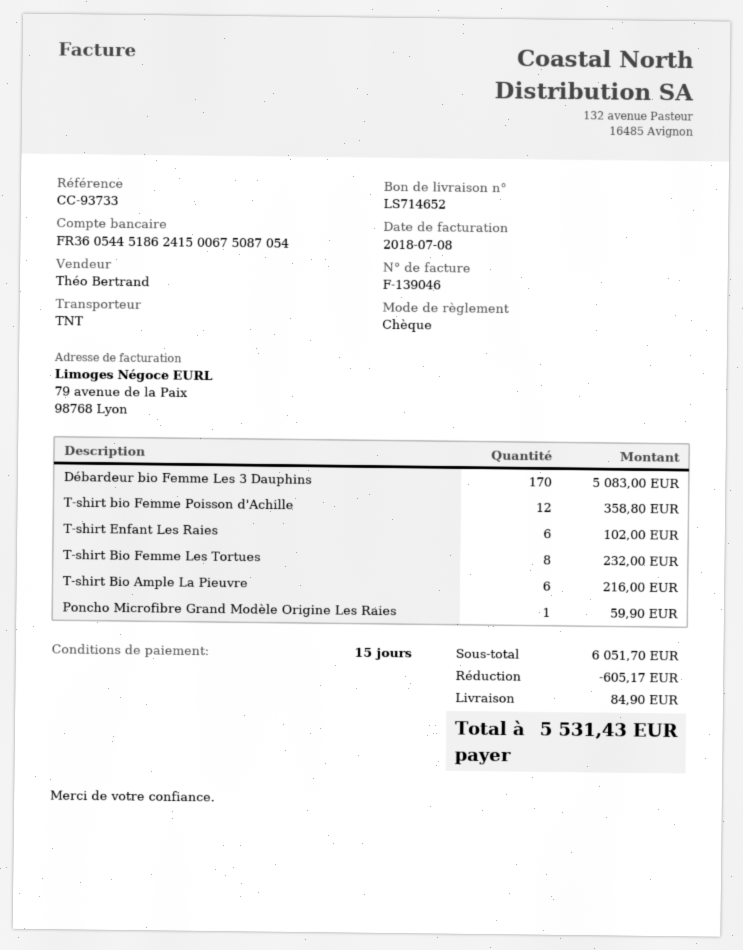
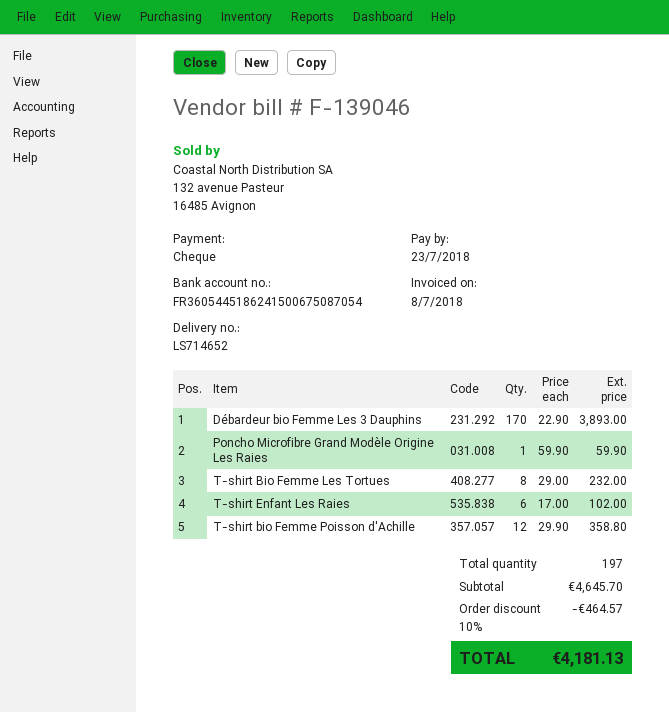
Débardeur bio Femme Les 3 Dauphins: 170 for 5083.00 -> 170 for 3893.00
T-shirt Bio Ample La Pieuvre: 6 for 216.00 -> none
subtotal: 6051.70 -> 4645.70
discount: 605.17 -> 464.57
shipping: 84.90 -> none
total: 5531.43 -> 4181.13

